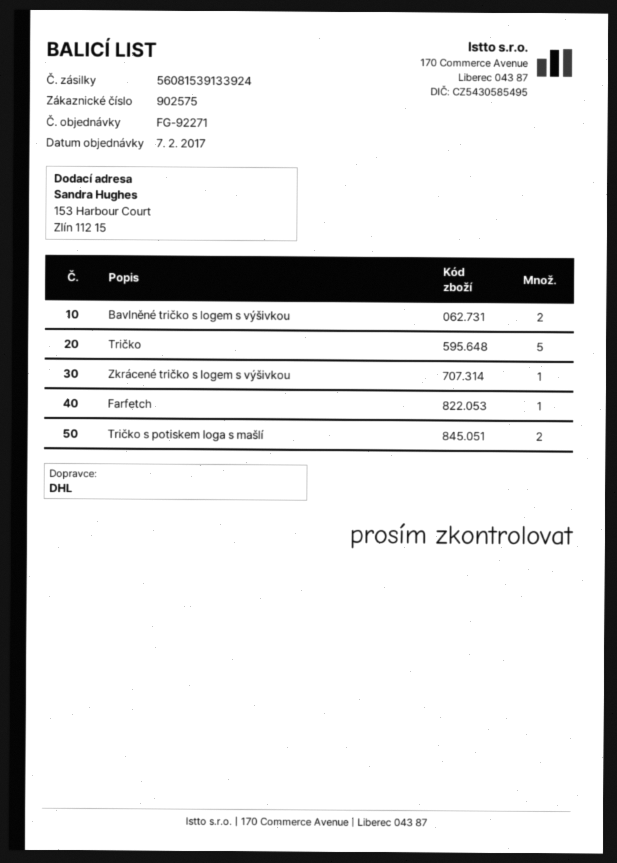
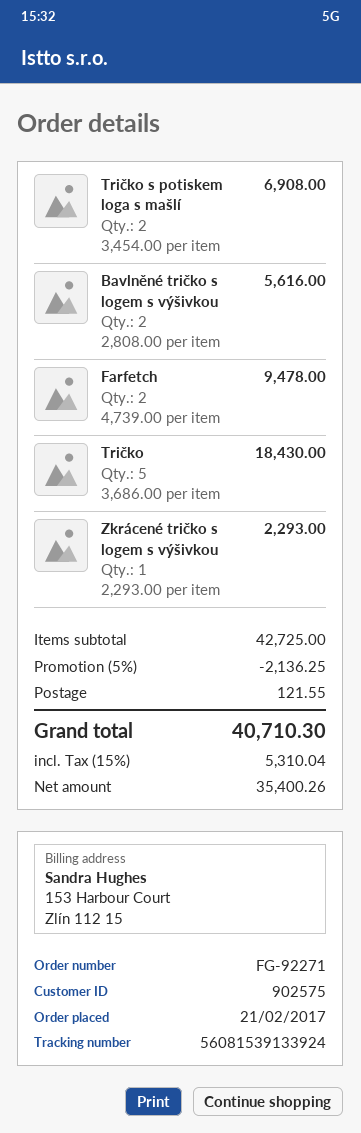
order date: 2017-02-07 -> 2017-02-21
Farfetch: 1 -> 2

